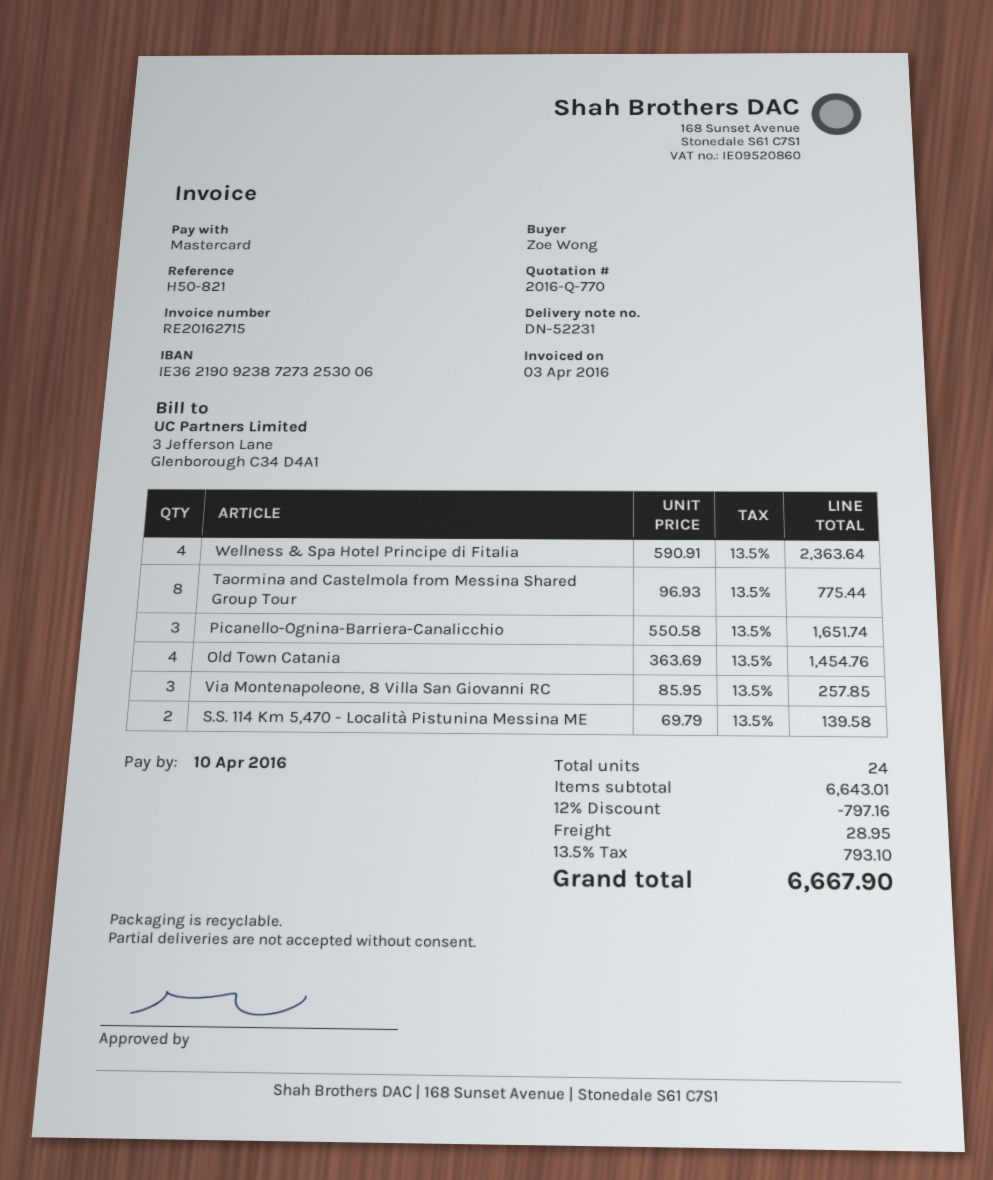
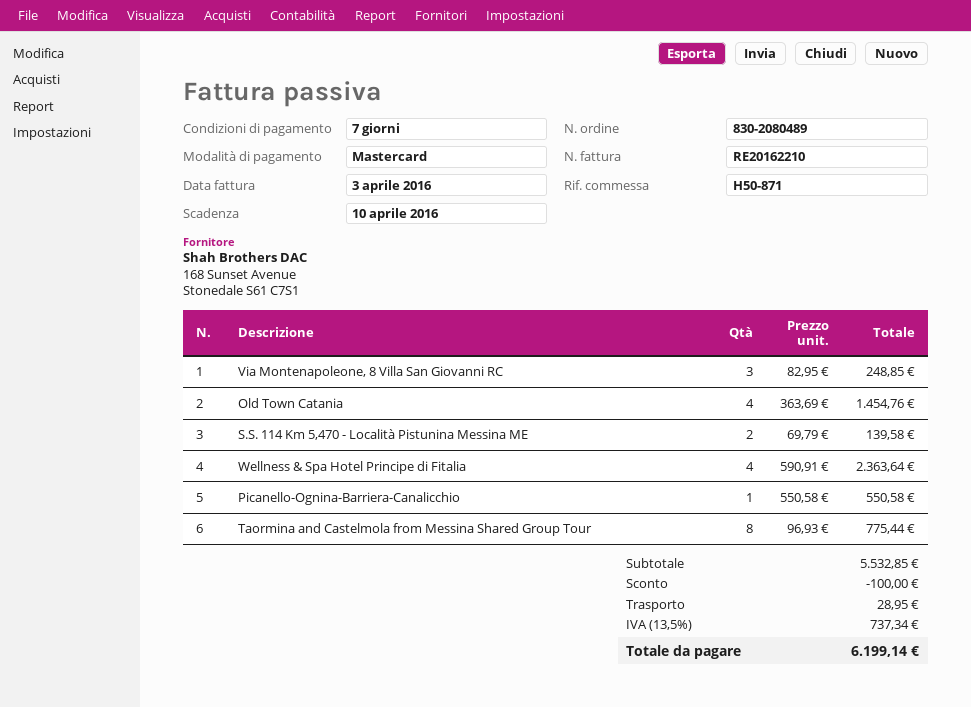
invoice number: RE20162715 -> RE20162210
reference: H50-821 -> H50-871
Picanello-Ognina-Barriera-Canalicchio: 3 x 550.58 = 1651.74 -> 1 x 550.58 = 550.58
Via Montenapoleone, 8 Villa San Giovanni RC: 3 x 85.95 = 257.85 -> 3 x 82.95 = 248.85
subtotal: 6643.01 -> 5532.85
discount: 797.16 -> 100.00
tax: 13.5% = 793.10 -> 13.5% = 737.34
total: 6667.90 -> 6199.14

